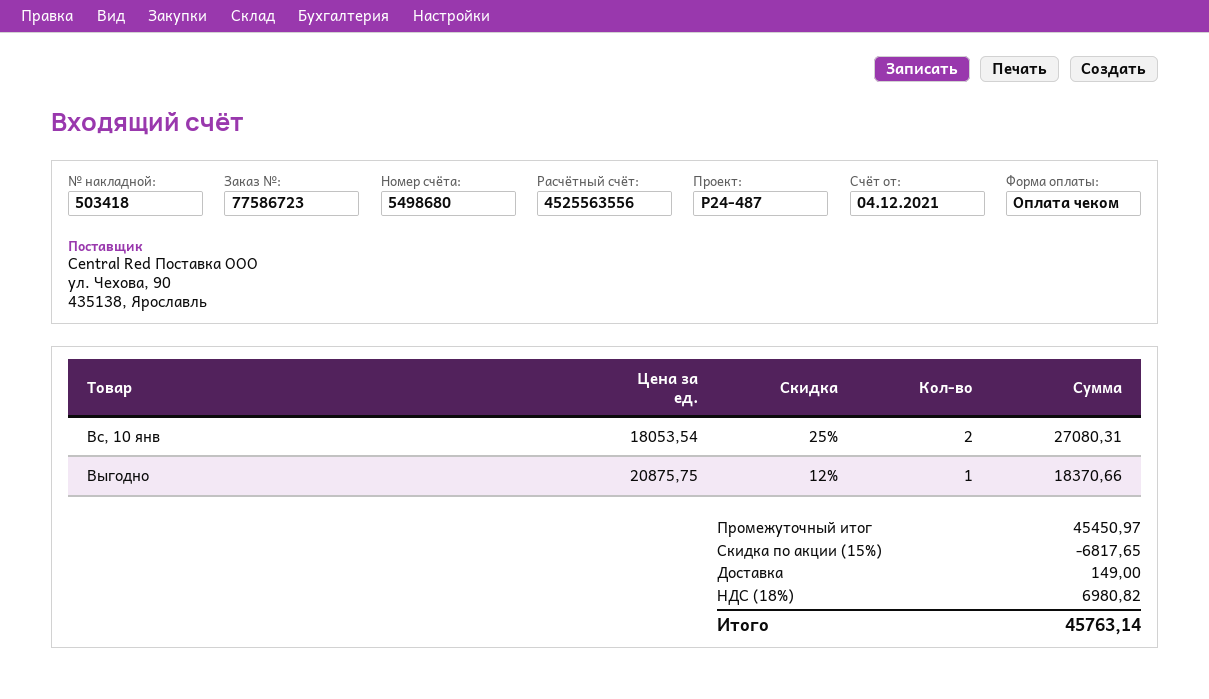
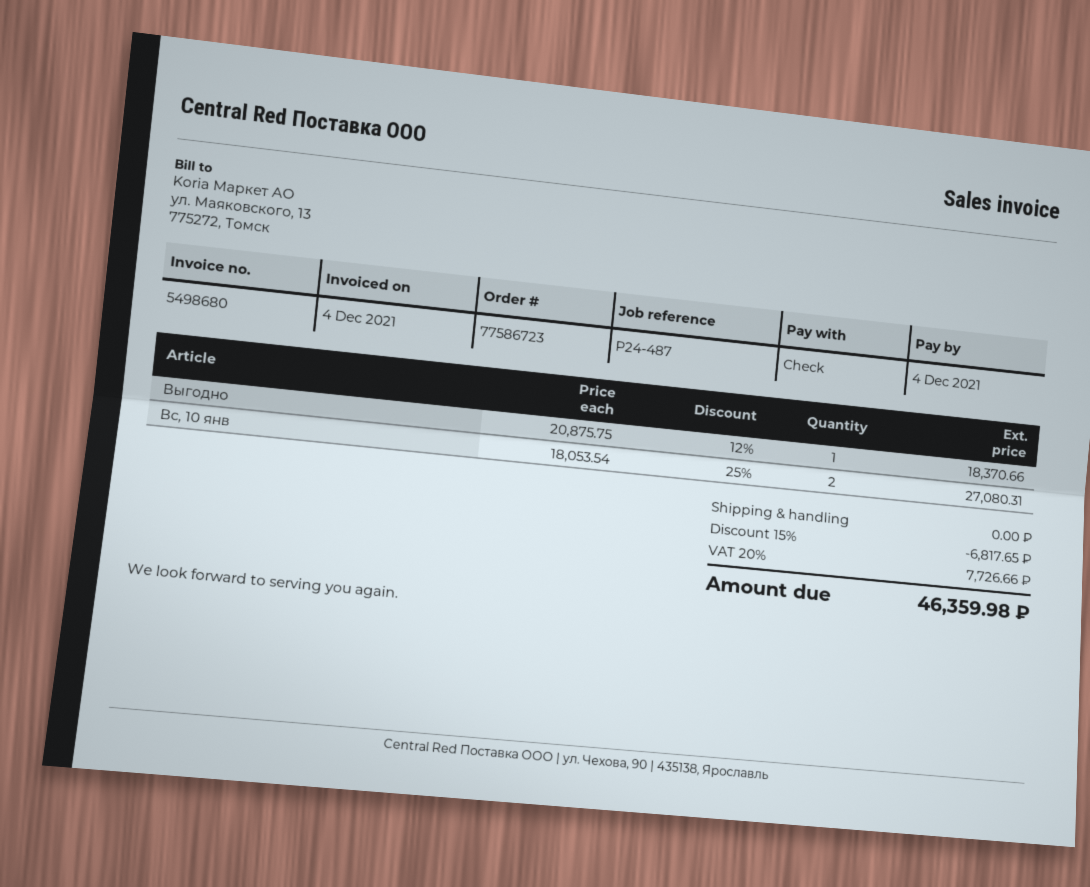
shipping: 149.00 -> 0.00
tax: 18% = 6980.82 -> 20% = 7726.66
total: 45763.14 -> 46359.98

